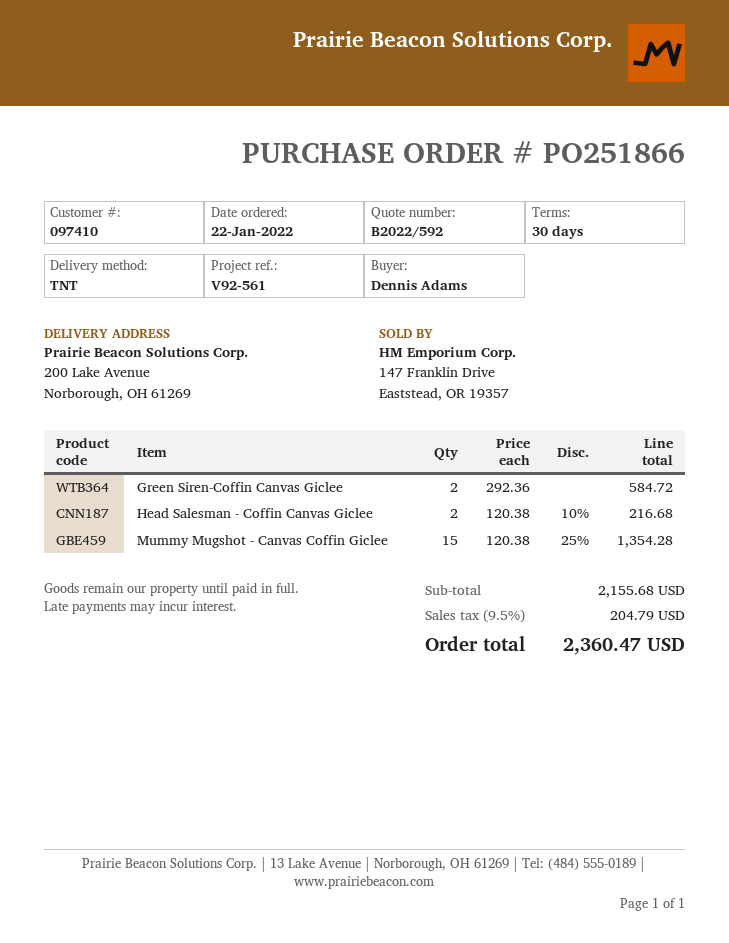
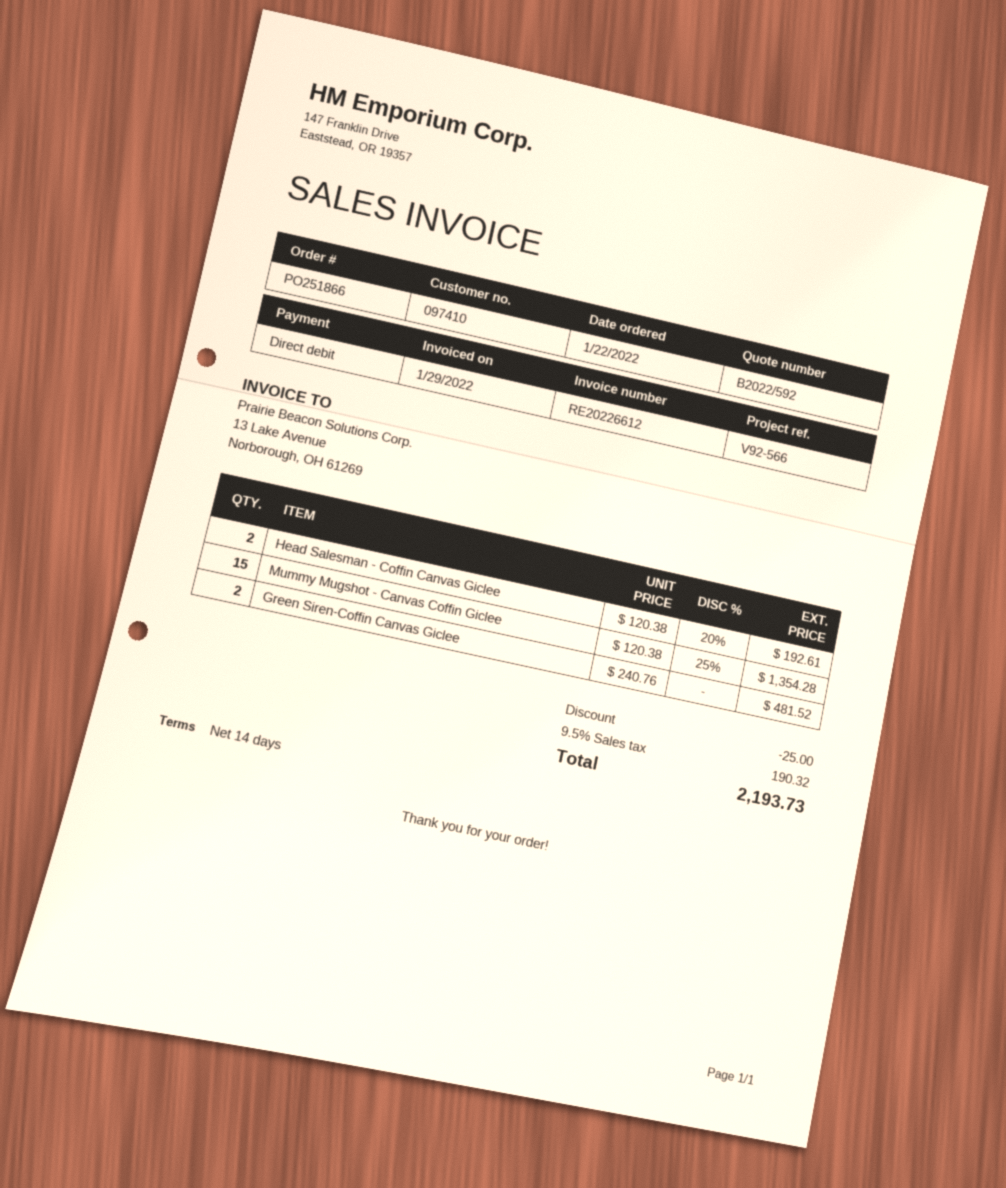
payment terms: 30 days -> 14 days
reference: V92-561 -> V92-566
Green Siren-Coffin Canvas Giclee: 2 x 292.36 = 584.72 -> 2 x 240.76 = 481.52
Head Salesman - Coffin Canvas Giclee: 2 x 120.38 - 10% = 216.68 -> 2 x 120.38 - 20% = 192.61
discount: none -> 25.00
tax: 9.5% = 204.79 -> 9.5% = 190.32
total: 2360.47 -> 2193.73

